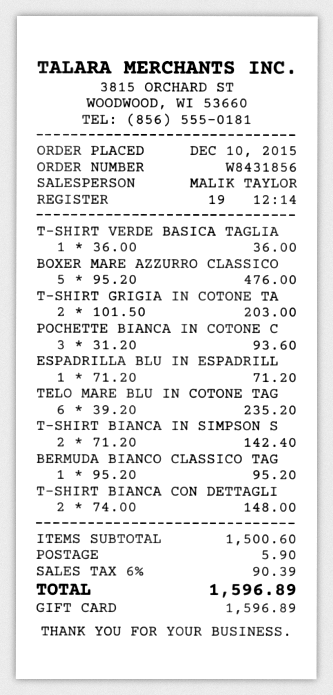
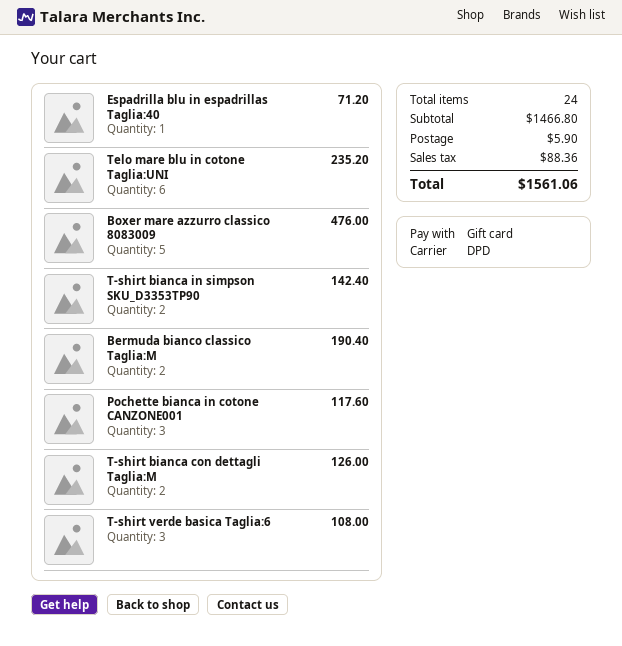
T-SHIRT VERDE BASICA TAGLIA: 1 for 36.00 -> 3 for 108.00
T-SHIRT GRIGIA IN COTONE TA: 2 for 203.00 -> none
POCHETTE BIANCA IN COTONE C: 3 for 93.60 -> 3 for 117.60
BERMUDA BIANCO CLASSICO TAG: 1 for 95.20 -> 2 for 190.40
T-SHIRT BIANCA CON DETTAGLI: 2 for 148.00 -> 2 for 126.00
subtotal: 1500.60 -> 1466.80
tax: 90.39 -> 88.36
total: 1596.89 -> 1561.06

